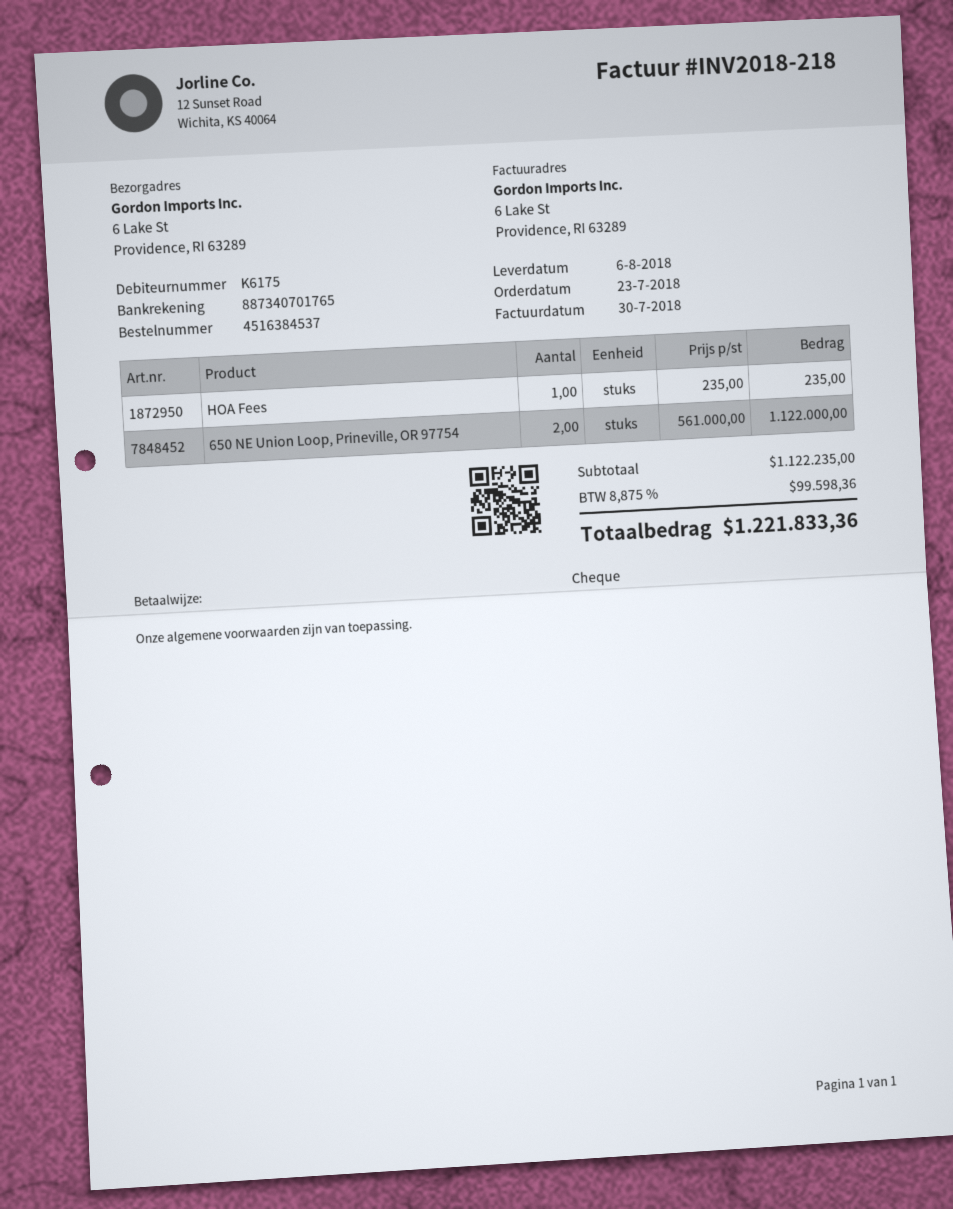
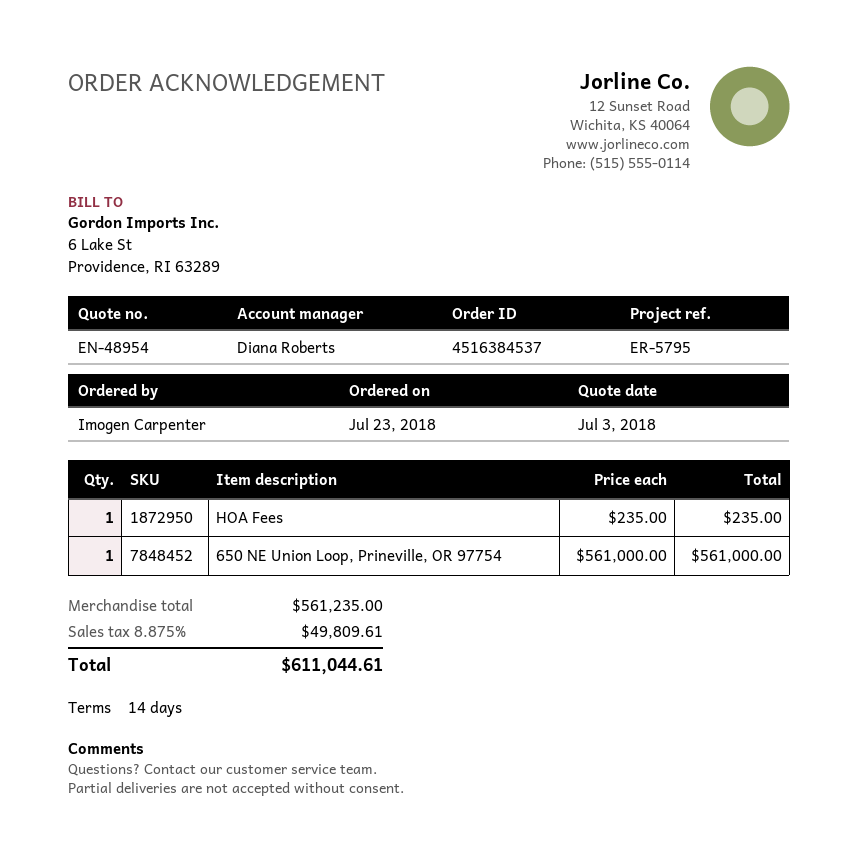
650 NE Union Loop, Prineville, OR 97754: 2 x 561000.00 = 1122000.00 -> 1 x 561000.00 = 561000.00
subtotal: 1122235.00 -> 561235.00
tax: 8.875% = 99598.36 -> 8.875% = 49809.61
total: 1221833.36 -> 611044.61

